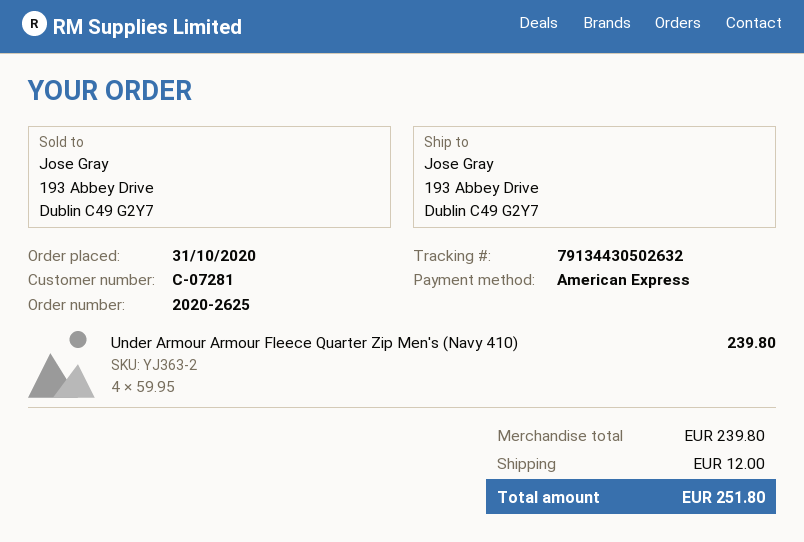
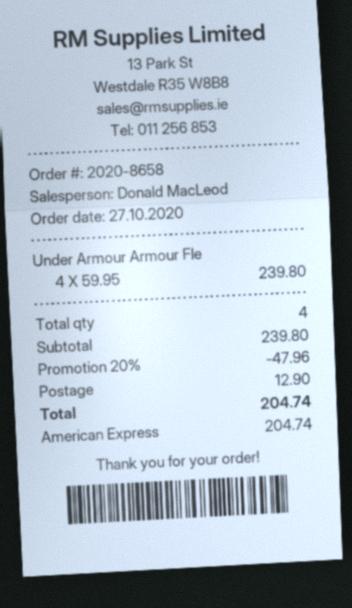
order number: 2020-2625 -> 2020-8658
order date: 2020-10-31 -> 2020-10-27
discount: none -> 20% = 47.96
shipping: 12.00 -> 12.90
total: 251.80 -> 204.74

